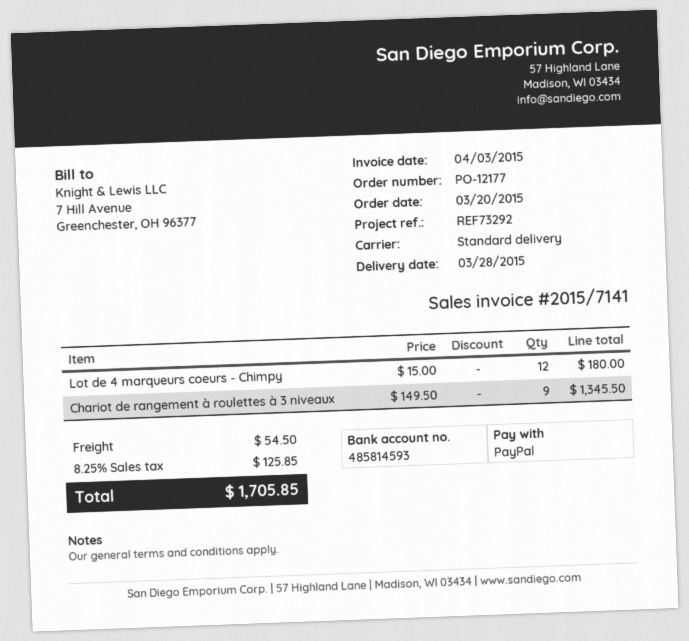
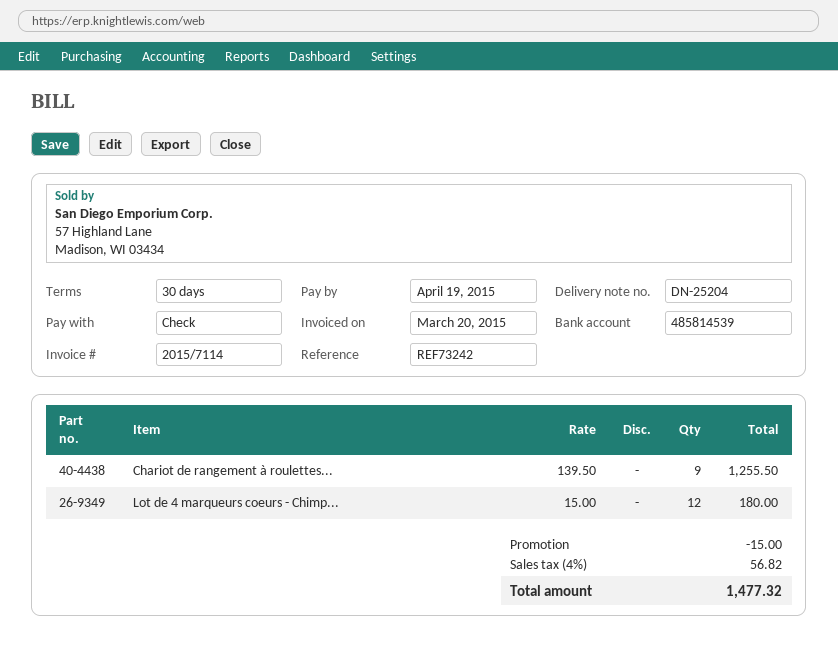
invoice number: 2015/7141 -> 2015/7114
invoice date: 2015-04-03 -> 2015-03-20
reference: REF73292 -> REF73242
payment method: PayPal -> cheque
bank account: 485814593 -> 485814539
Chariot de rangement à roulettes à 3 niveaux: 9 x 149.50 = 1345.50 -> 9 x 139.50 = 1255.50
discount: none -> 15.00
shipping: 54.50 -> none
tax: 8.25% = 125.85 -> 4% = 56.82
total: 1705.85 -> 1477.32

